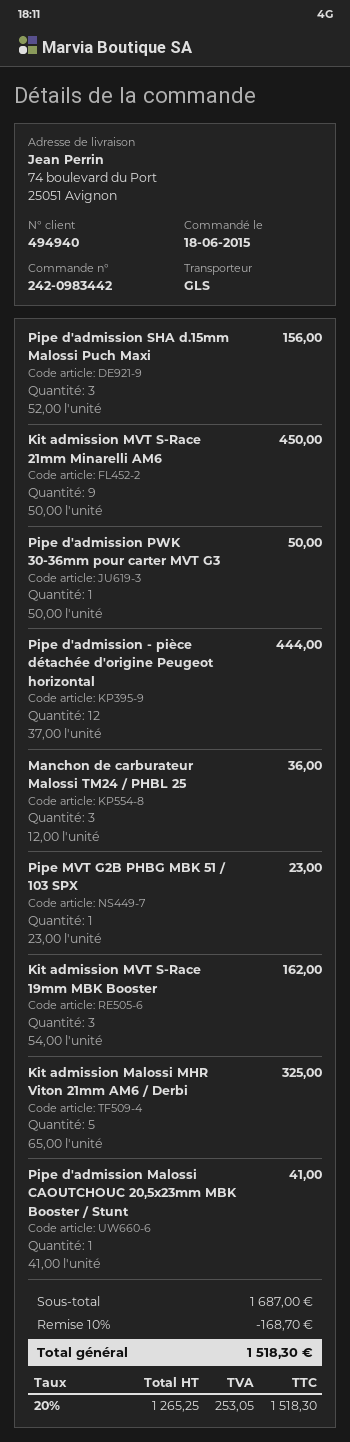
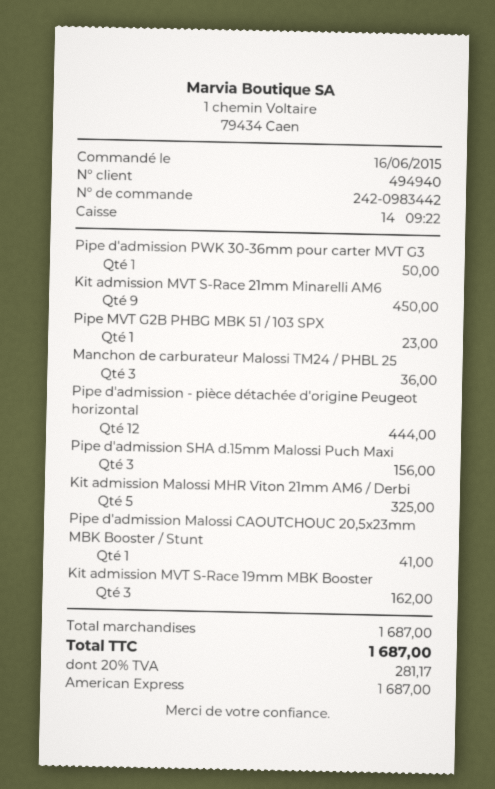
order date: 2015-06-18 -> 2015-06-16
discount: 10% = 168.70 -> none
tax: 20% = 253.05 -> 20% = 281.17
total: 1518.30 -> 1687.00

